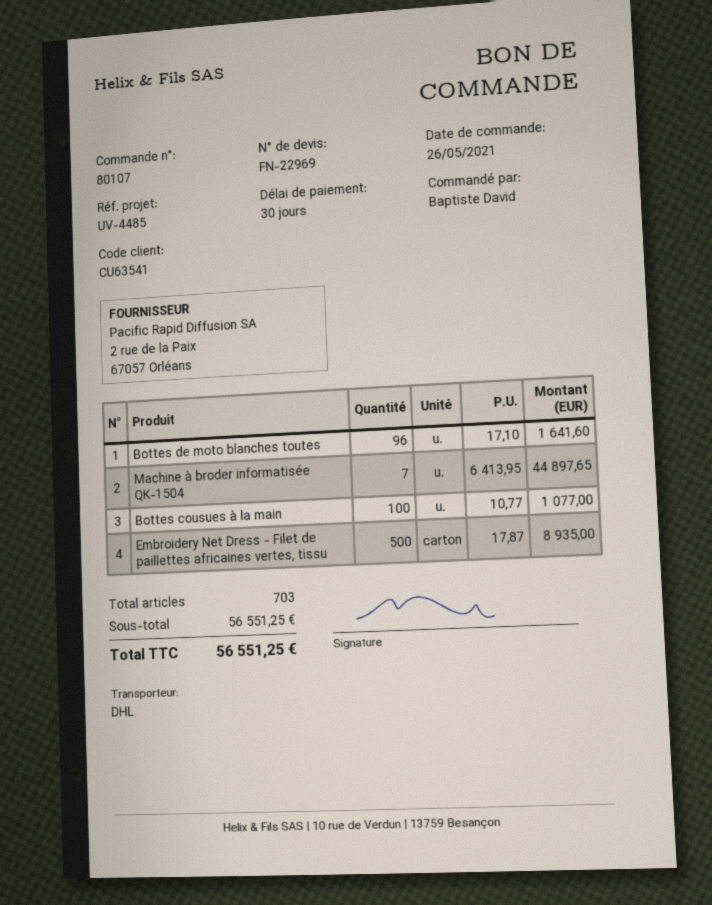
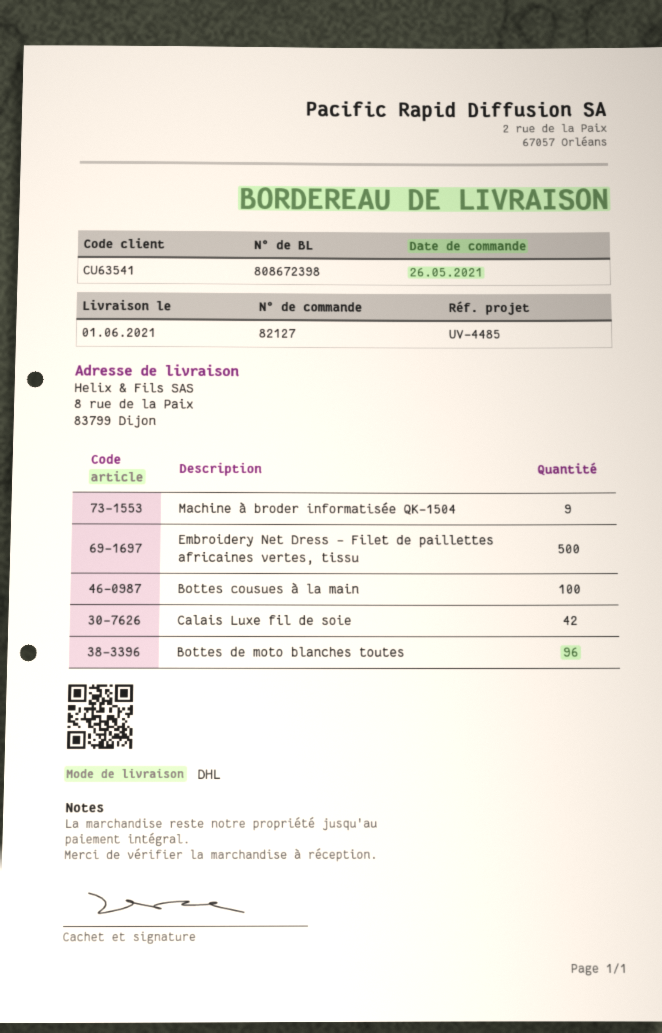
order number: 80107 -> 82127
Machine à broder informatisée QK-1504: 7 -> 9
Calais Luxe fil de soie: none -> 42

